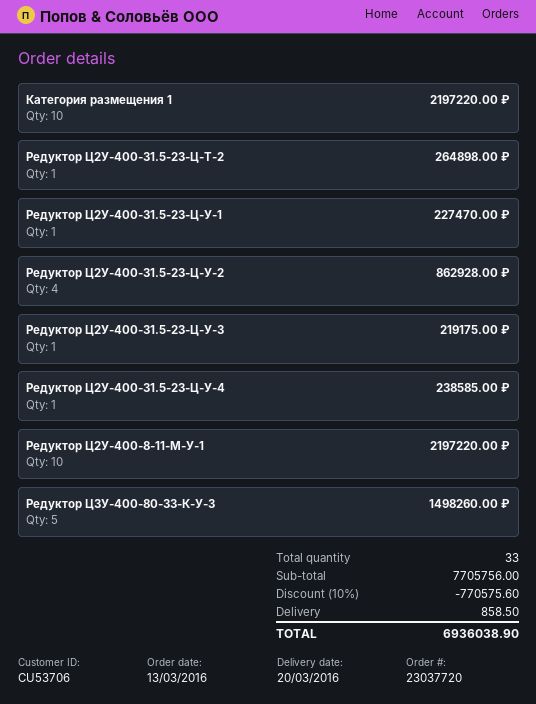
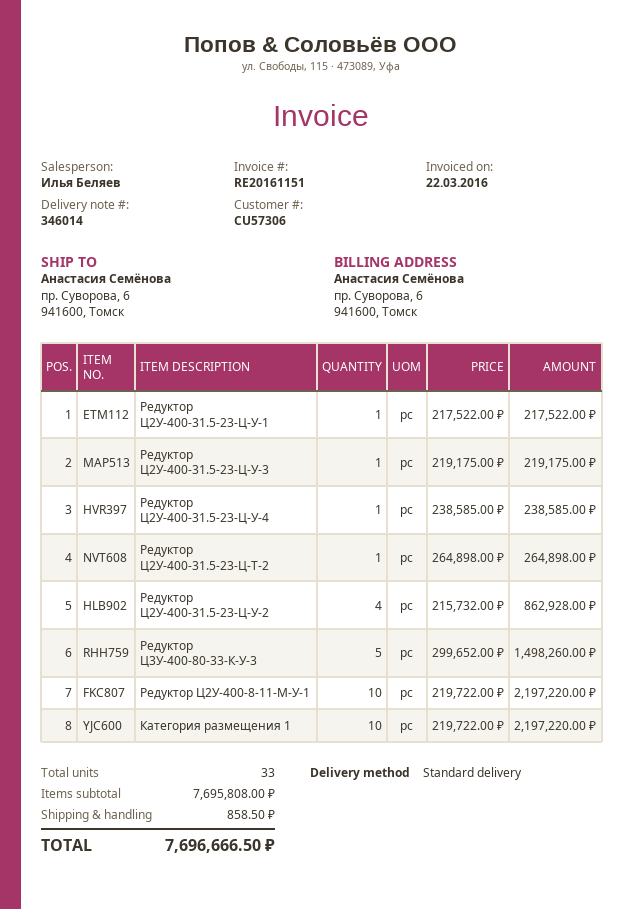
customer number: CU53706 -> CU57306
Редуктор Ц2У-400-31.5-23-Ц-У-1: 1 for 227470.00 -> 1 for 217522.00
subtotal: 7705756.00 -> 7695808.00
discount: 10% = 770575.60 -> none
total: 6936038.90 -> 7696666.50

